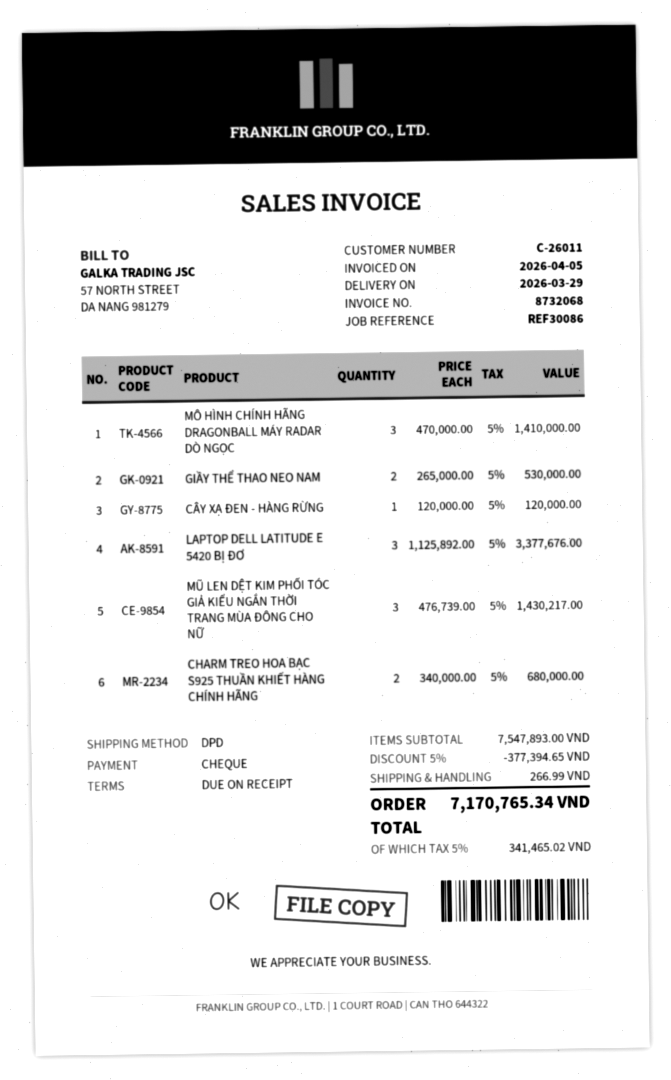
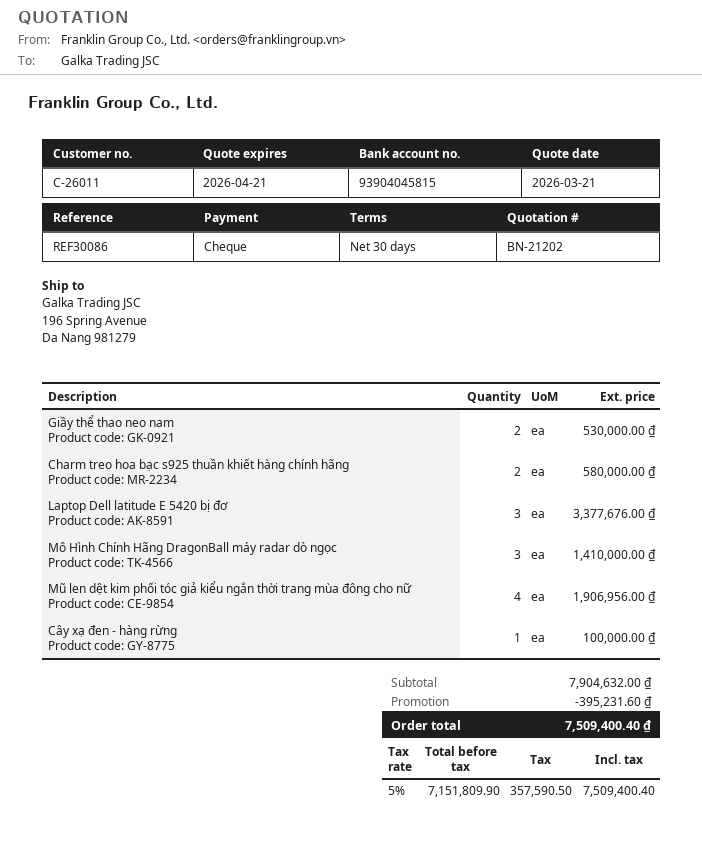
payment terms: on receipt -> 30 days
CÂY XẠ ĐEN - HÀNG RỪNG: 1 for 120000.00 -> 1 for 100000.00
MŨ LEN DỆT KIM PHỐI TÓC GIẢ KIỂU NGẮN THỜI TRANG MÙA ĐÔNG CHO NỮ: 3 for 1430217.00 -> 4 for 1906956.00
CHARM TREO HOA BẠC S925 THUẦN KHIẾT HÀNG CHÍNH HÃNG: 2 for 680000.00 -> 2 for 580000.00
subtotal: 7547893.00 -> 7904632.00
discount: 377394.65 -> 395231.60
shipping: 266.99 -> none
tax: 5% = 341465.02 -> 5% = 357590.50
total: 7170765.34 -> 7509400.40

